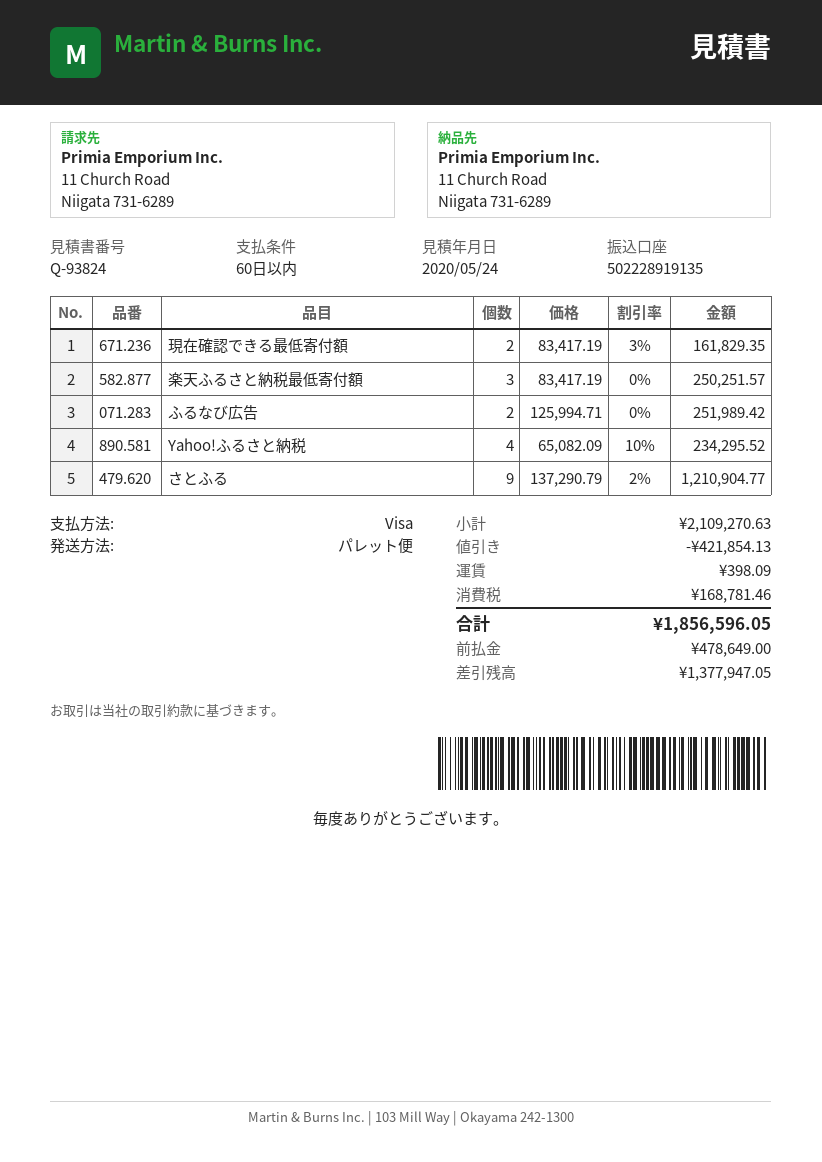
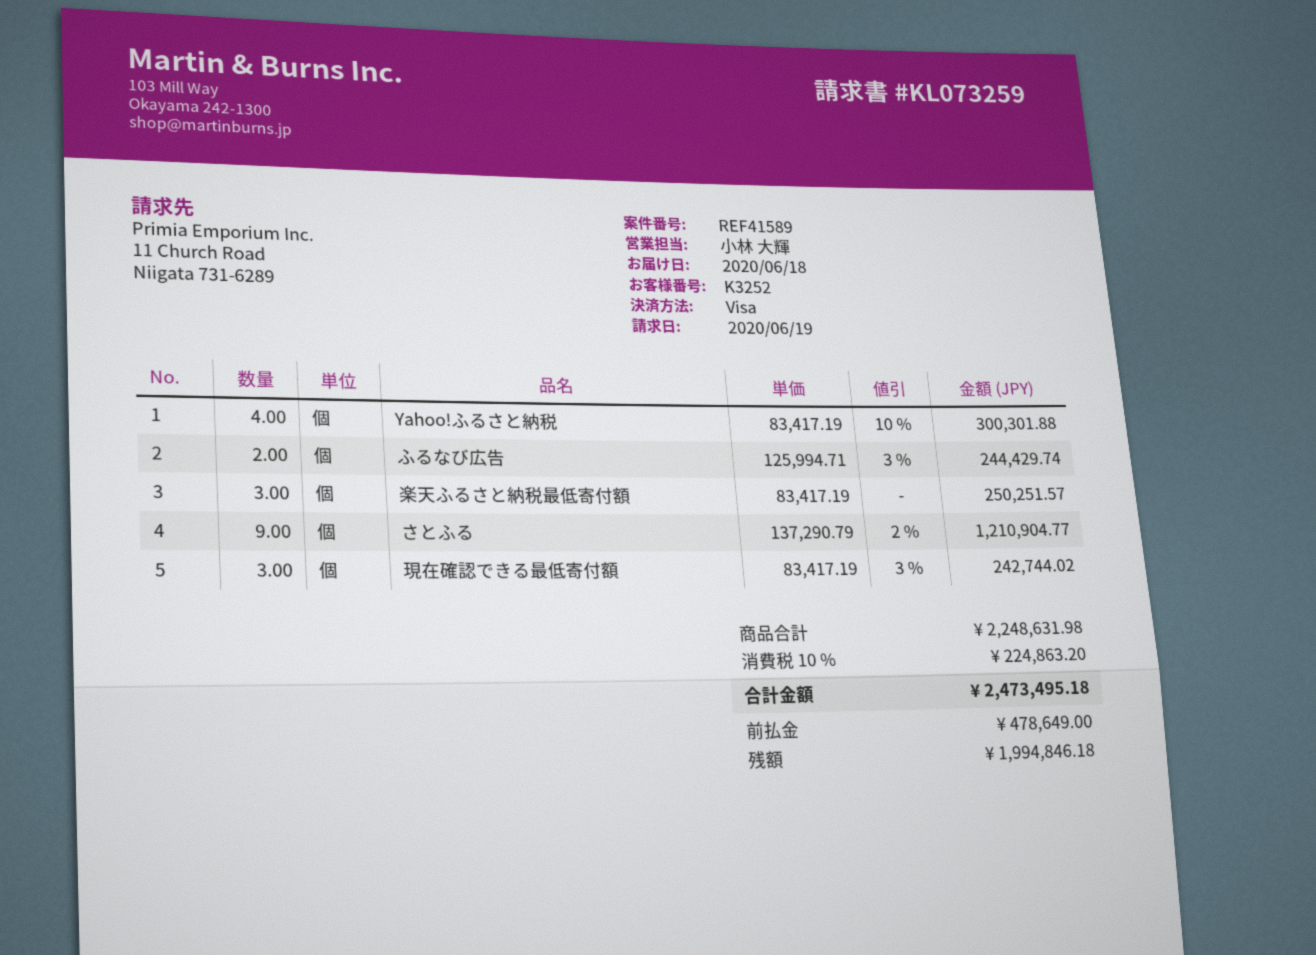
現在確認できる最低寄付額: 2 x 83417.19 - 3% = 161829.35 -> 3 x 83417.19 - 3% = 242744.02
ふるなび広告: 2 x 125994.71 = 251989.42 -> 2 x 125994.71 - 3% = 244429.74
Yahoo!ふるさと納税: 4 x 65082.09 - 10% = 234295.52 -> 4 x 83417.19 - 10% = 300301.88
subtotal: 2109270.63 -> 2248631.98
discount: 421854.13 -> none
shipping: 398.09 -> none
tax: 168781.46 -> 224863.20
total: 1856596.05 -> 2473495.18
balance: 1377947.05 -> 1994846.18

